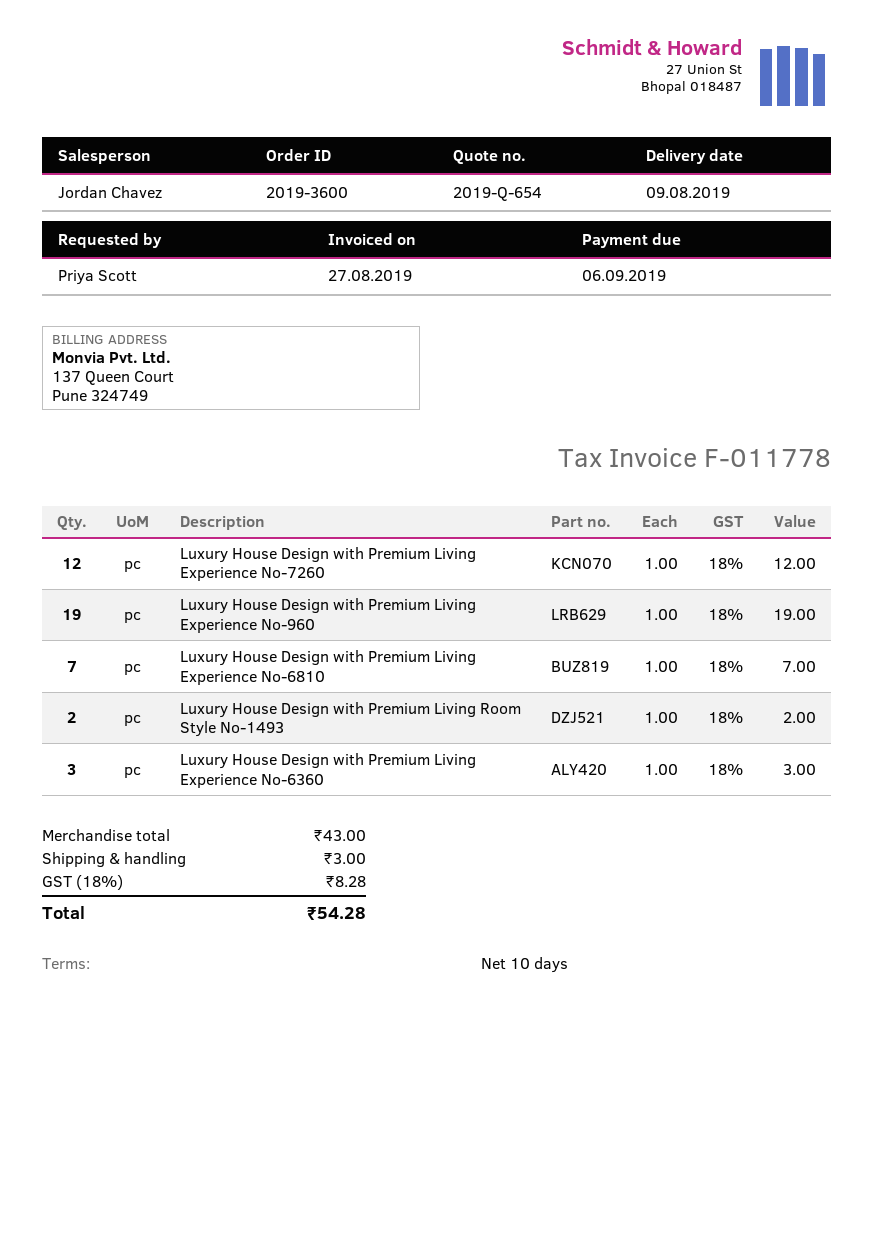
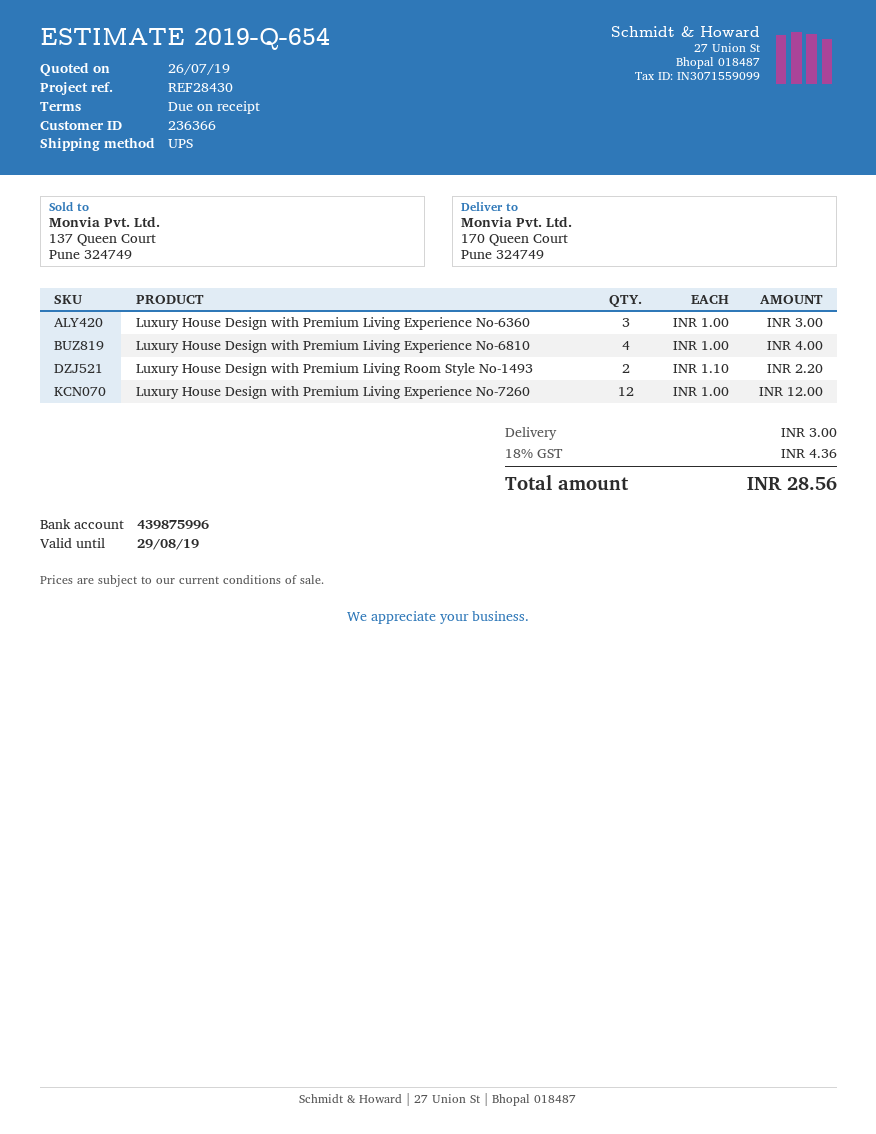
payment terms: 10 days -> on receipt
Luxury House Design with Premium Living Experience No-960: 19 x 1.00 = 19.00 -> none
Luxury House Design with Premium Living Experience No-6810: 7 x 1.00 = 7.00 -> 4 x 1.00 = 4.00
Luxury House Design with Premium Living Room Style No-1493: 2 x 1.00 = 2.00 -> 2 x 1.10 = 2.20
tax: 18% = 8.28 -> 18% = 4.36
total: 54.28 -> 28.56

